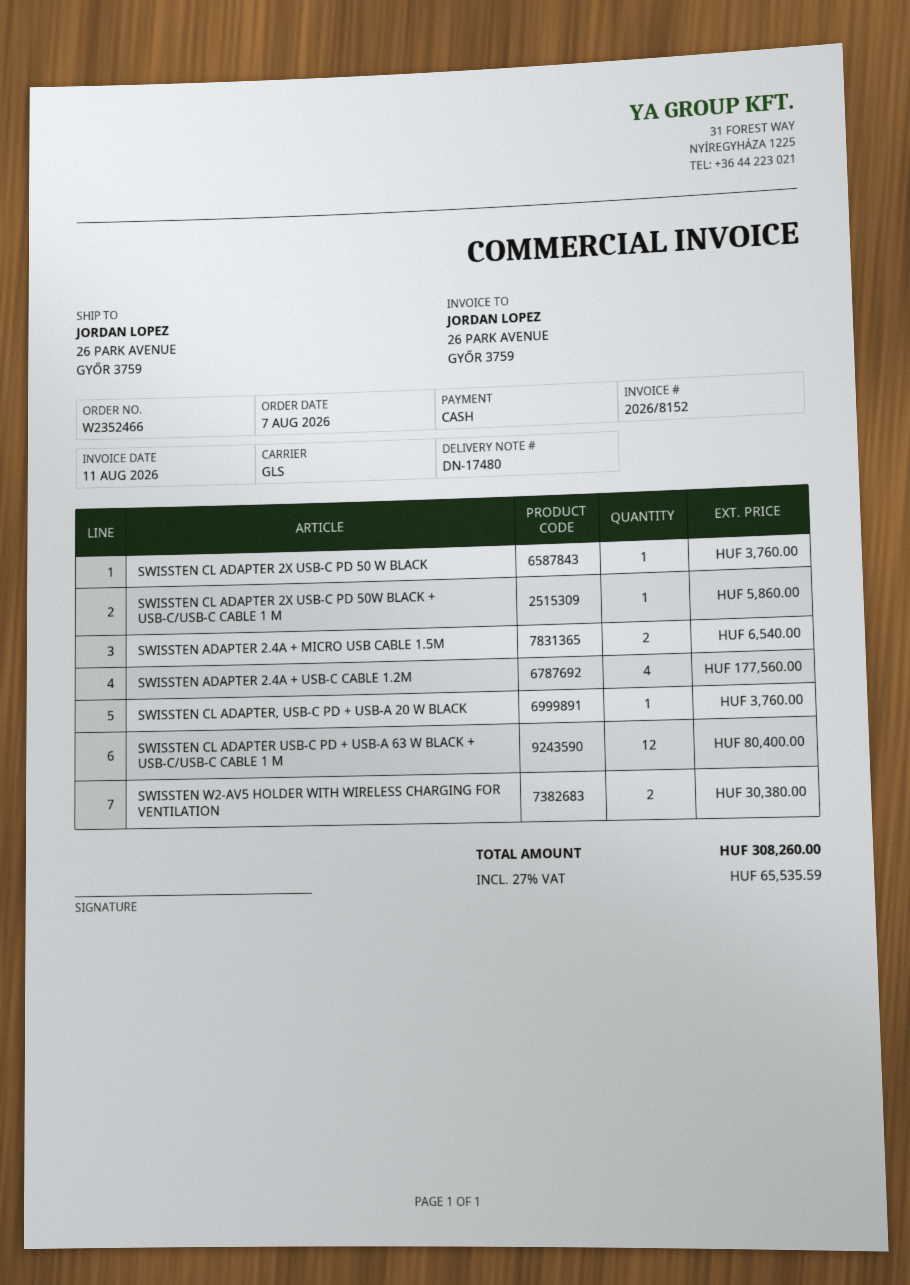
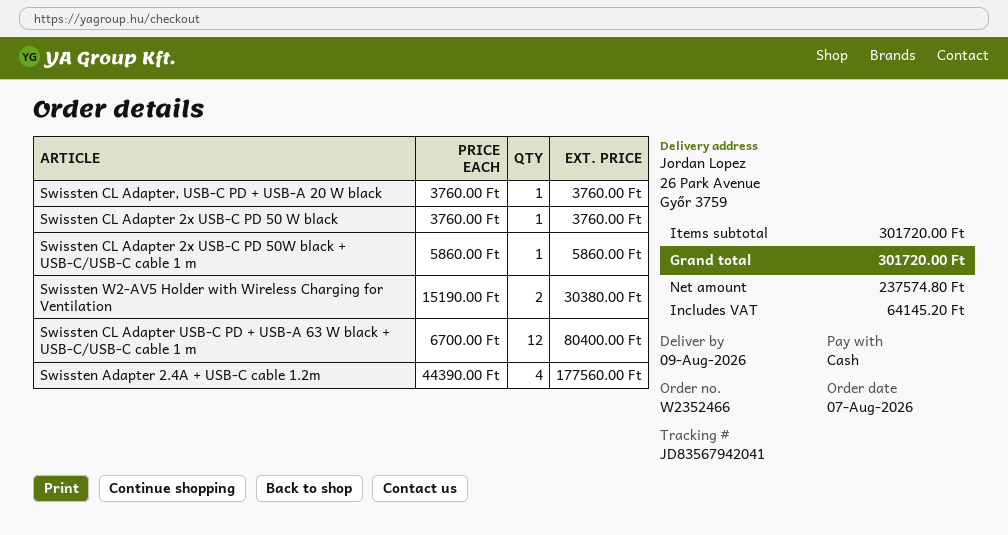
SWISSTEN ADAPTER 2.4A + MICRO USB CABLE 1.5M: 2 for 6540.00 -> none
tax: 65535.59 -> 64145.20
total: 308260.00 -> 301720.00

